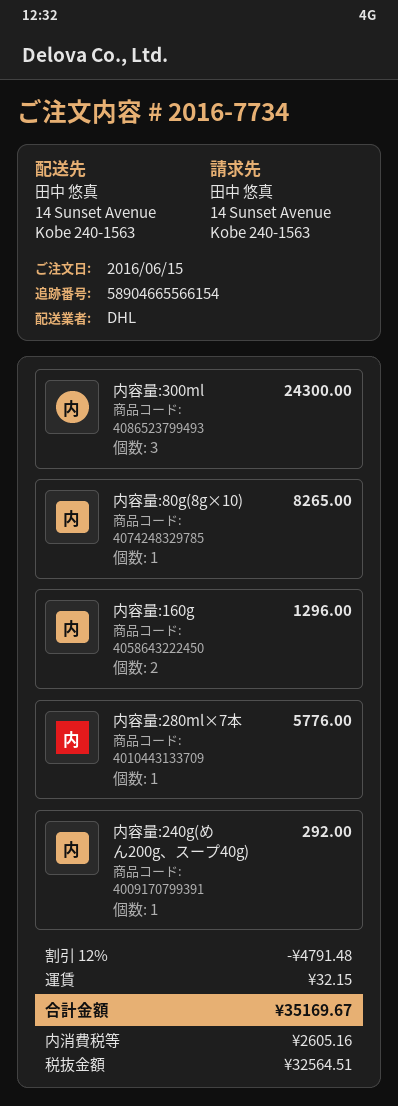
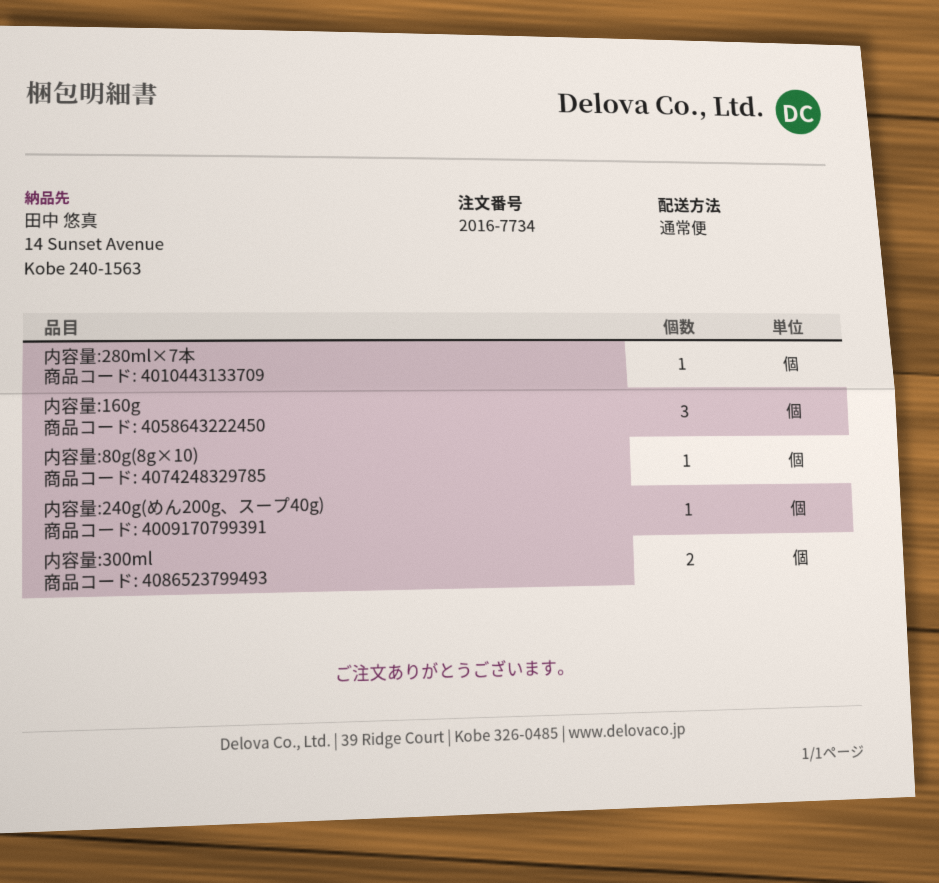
shipping method: DHL -> standard
内容量:300ml: 3 -> 2
内容量:160g: 2 -> 3

